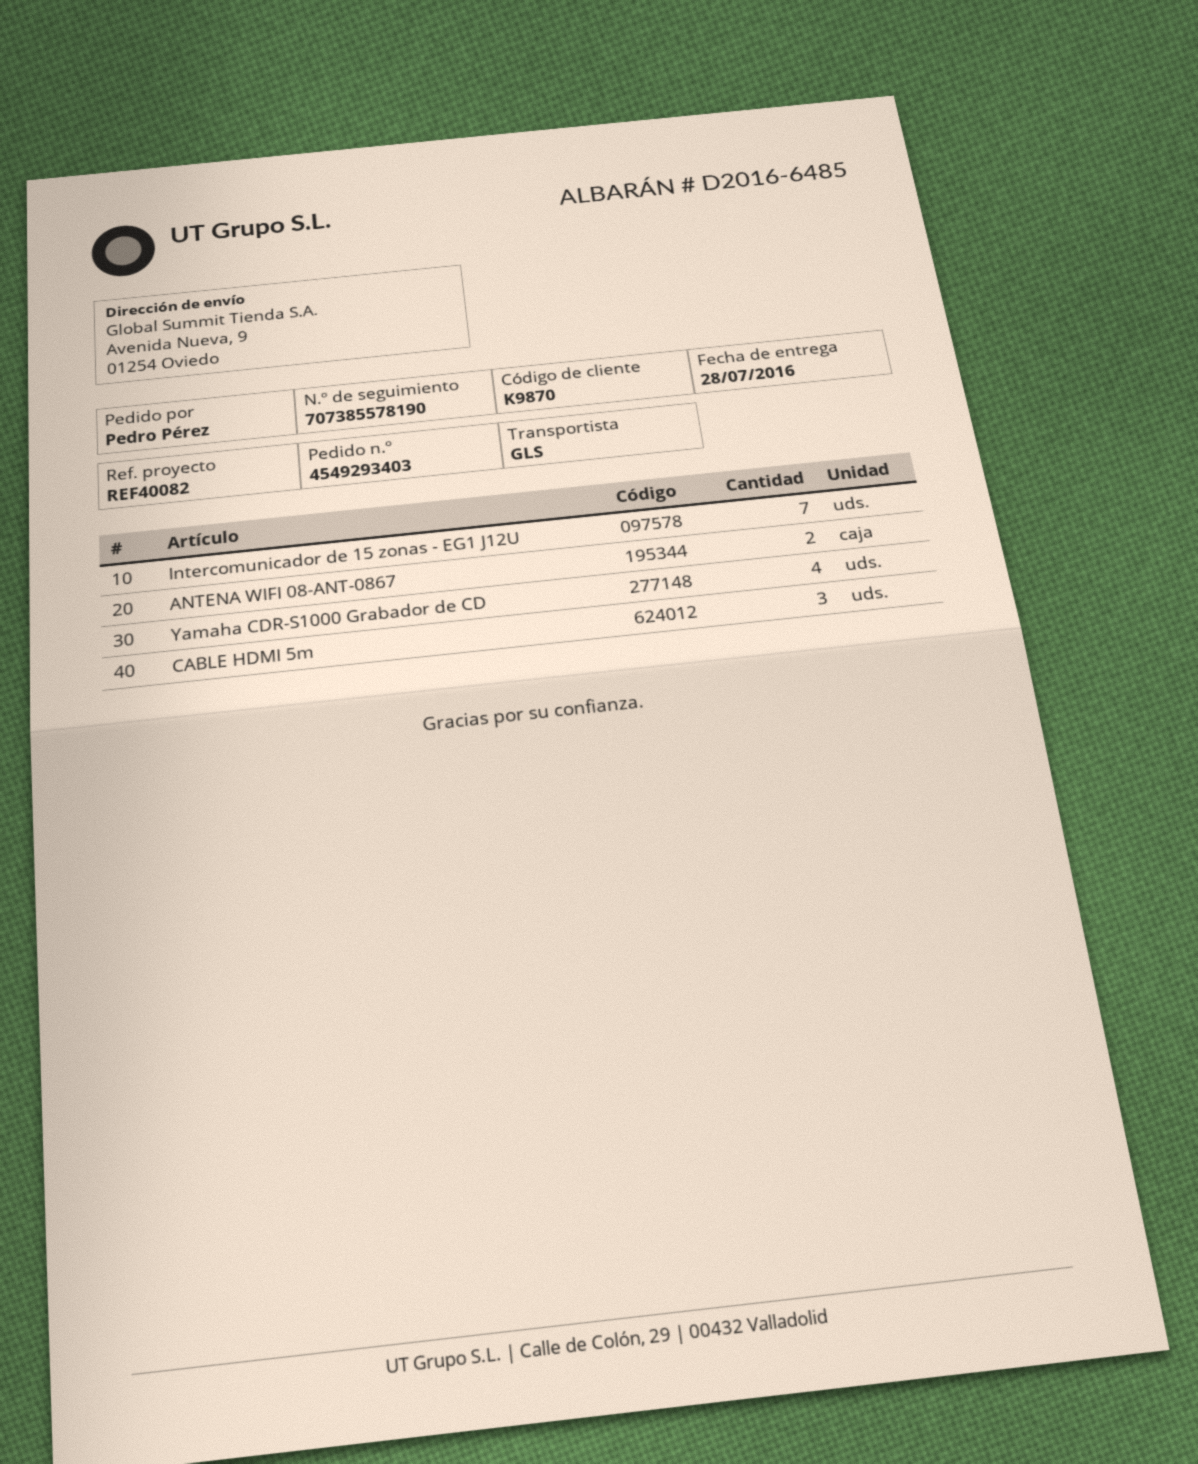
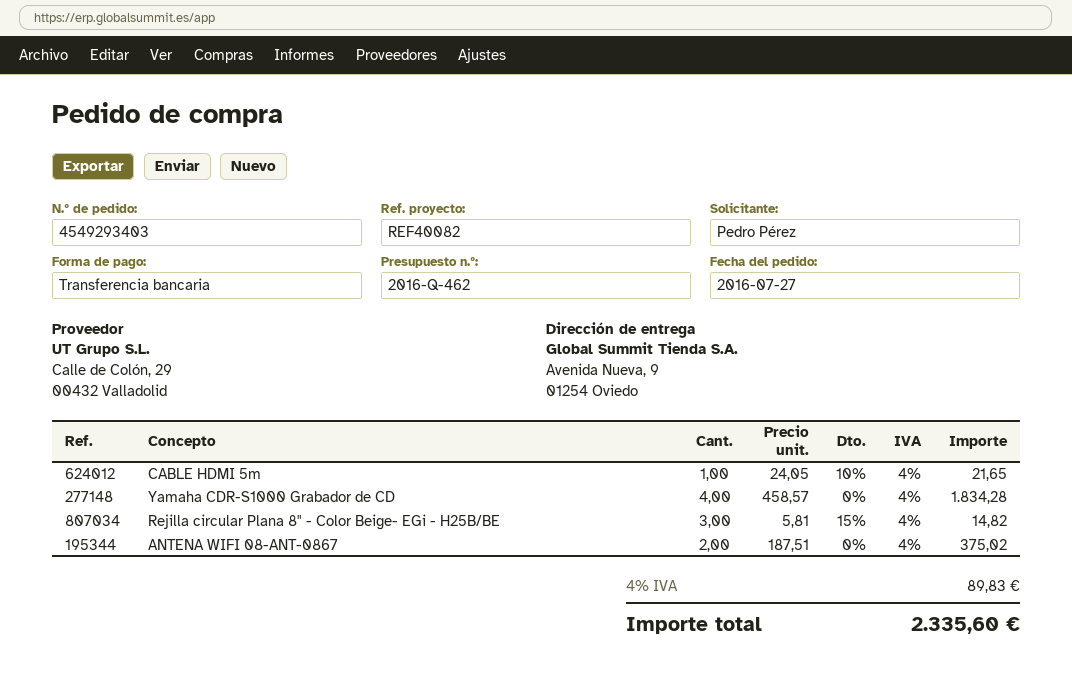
Intercomunicador de 15 zonas - EG1 J12U: 7 -> none
CABLE HDMI 5m: 3 -> 1
Rejilla circular Plana 8" - Color Beige- EGi - H25B/BE: none -> 3

